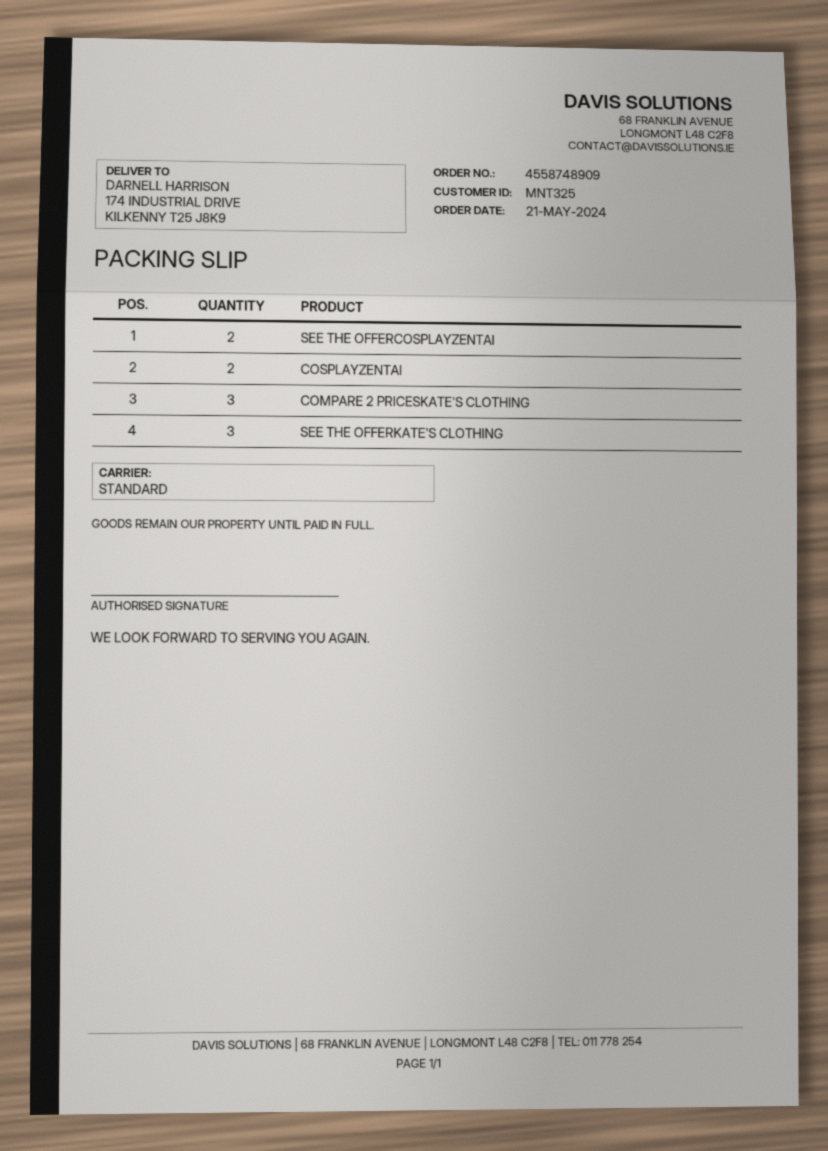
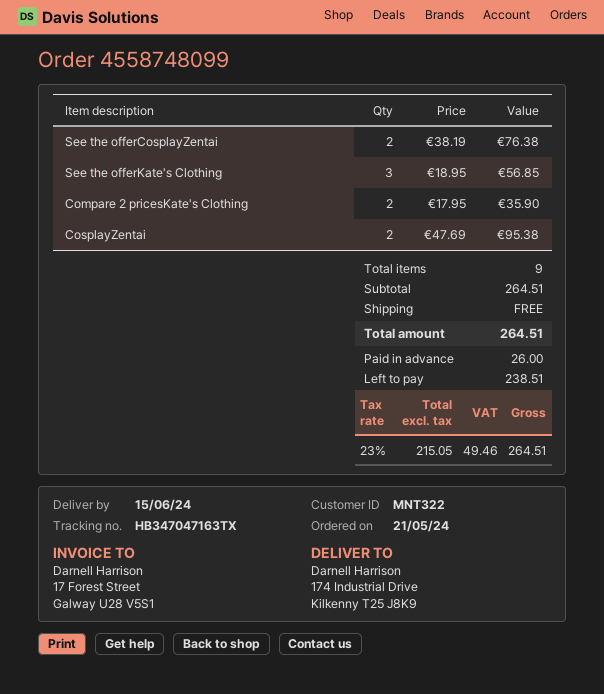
order number: 4558748909 -> 4558748099
customer number: MNT325 -> MNT322
COMPARE 2 PRICESKATE'S CLOTHING: 3 -> 2

